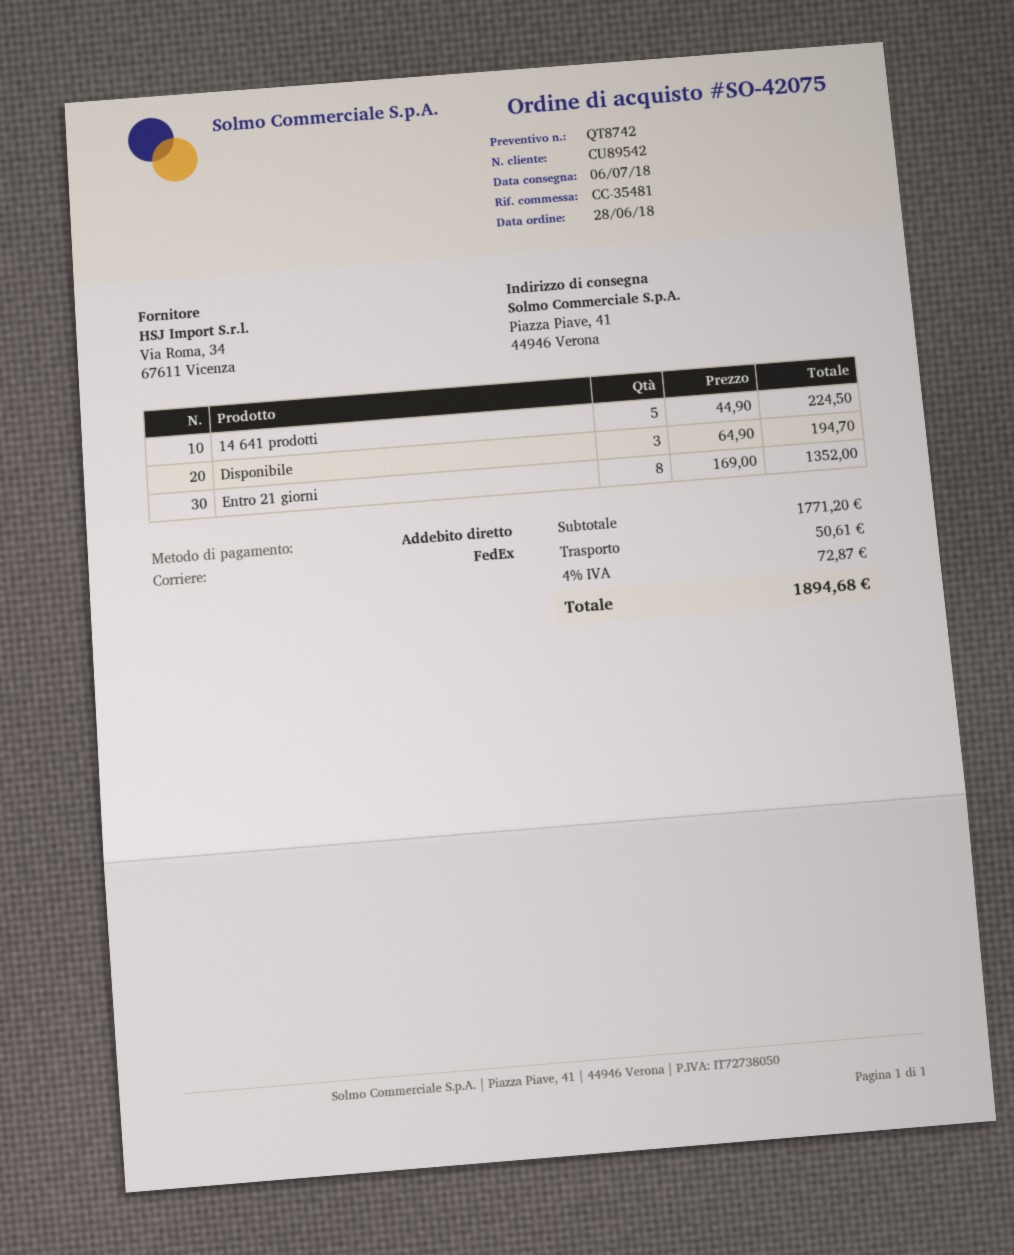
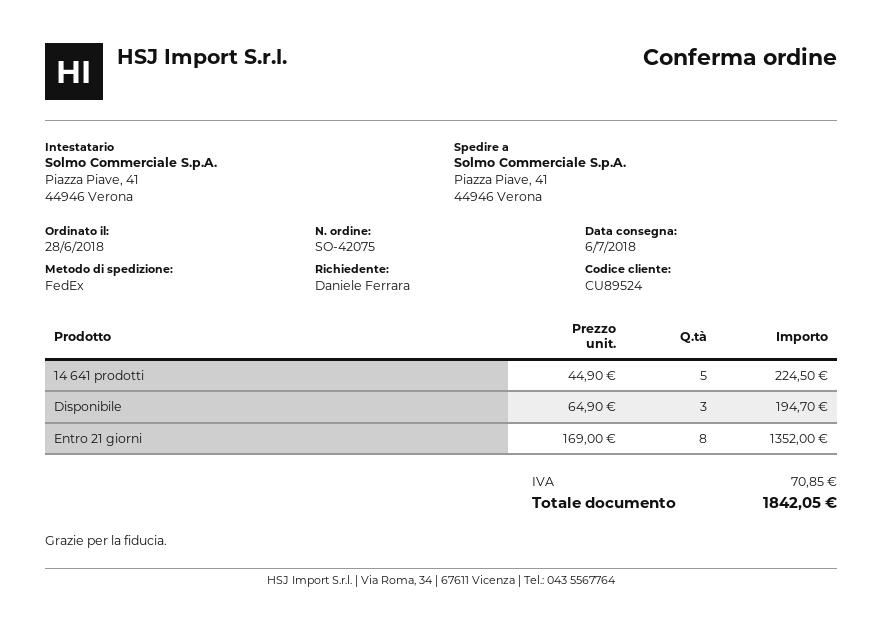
customer number: CU89542 -> CU89524
shipping: 50.61 -> none
tax: 72.87 -> 70.85
total: 1894.68 -> 1842.05

